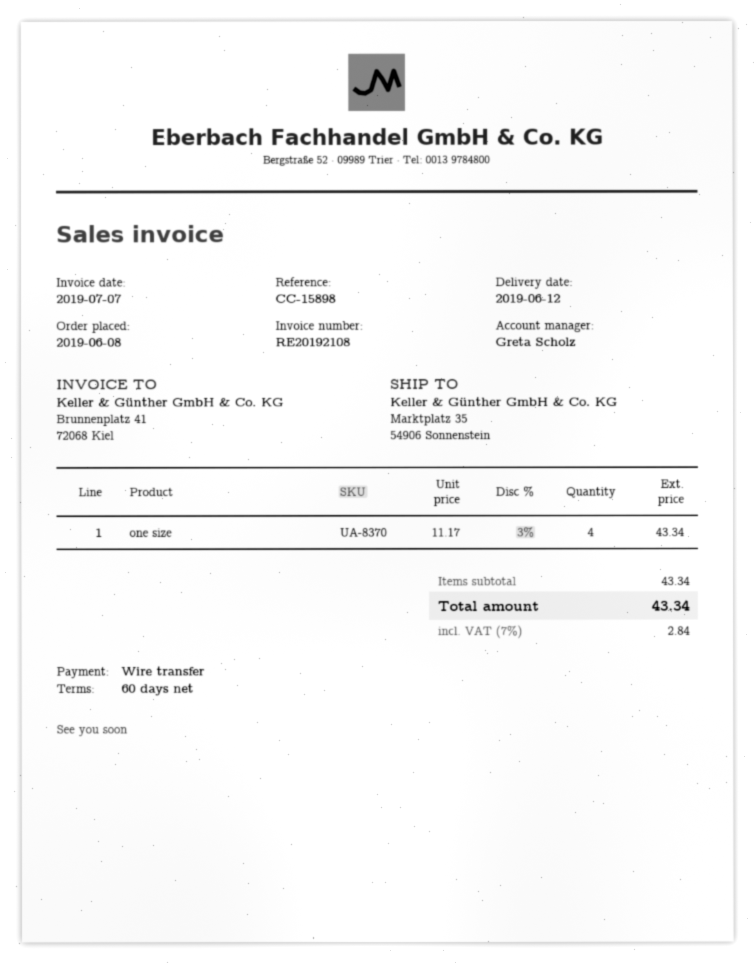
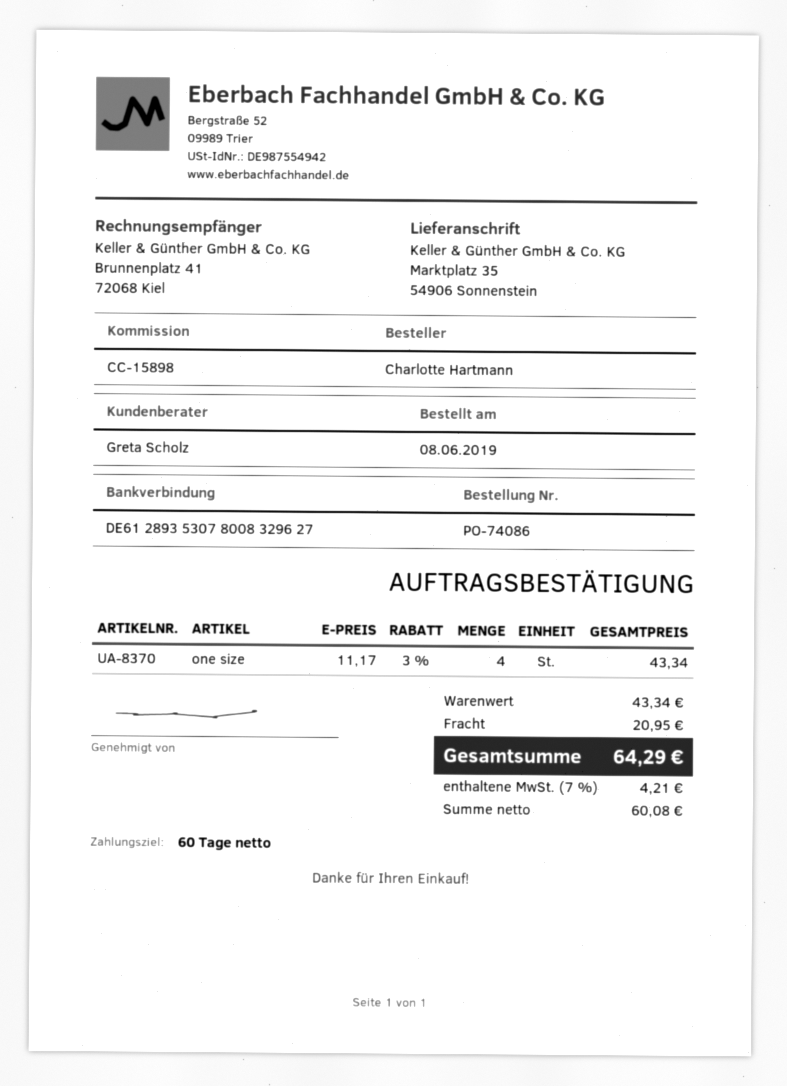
shipping: none -> 20.95
tax: 7% = 2.84 -> 7% = 4.21
total: 43.34 -> 64.29

